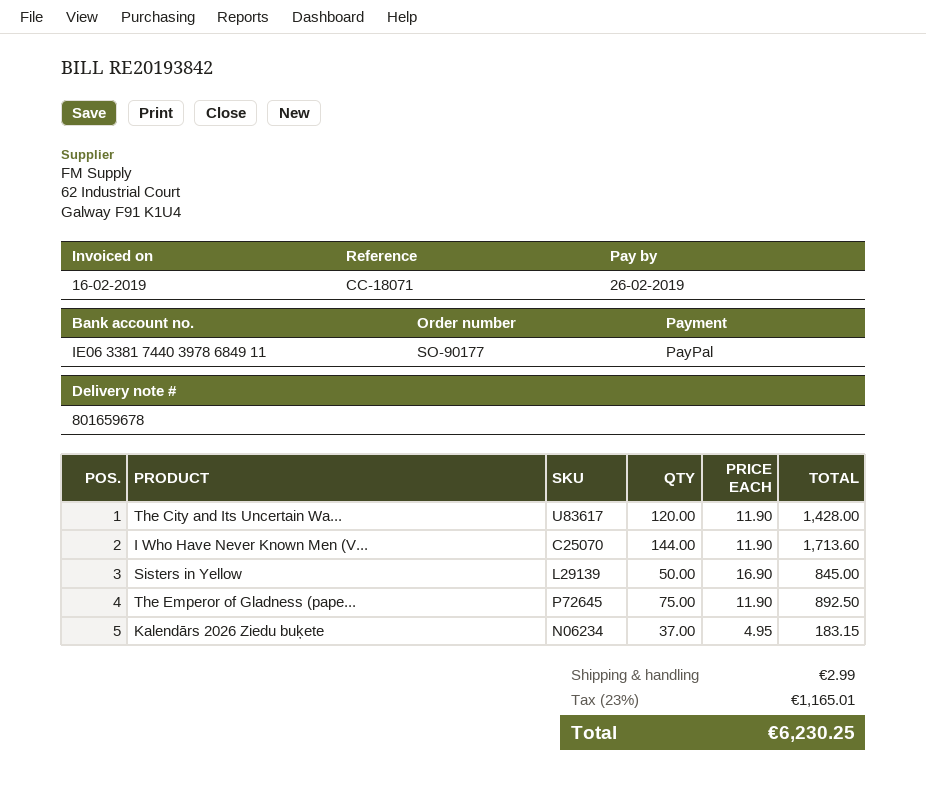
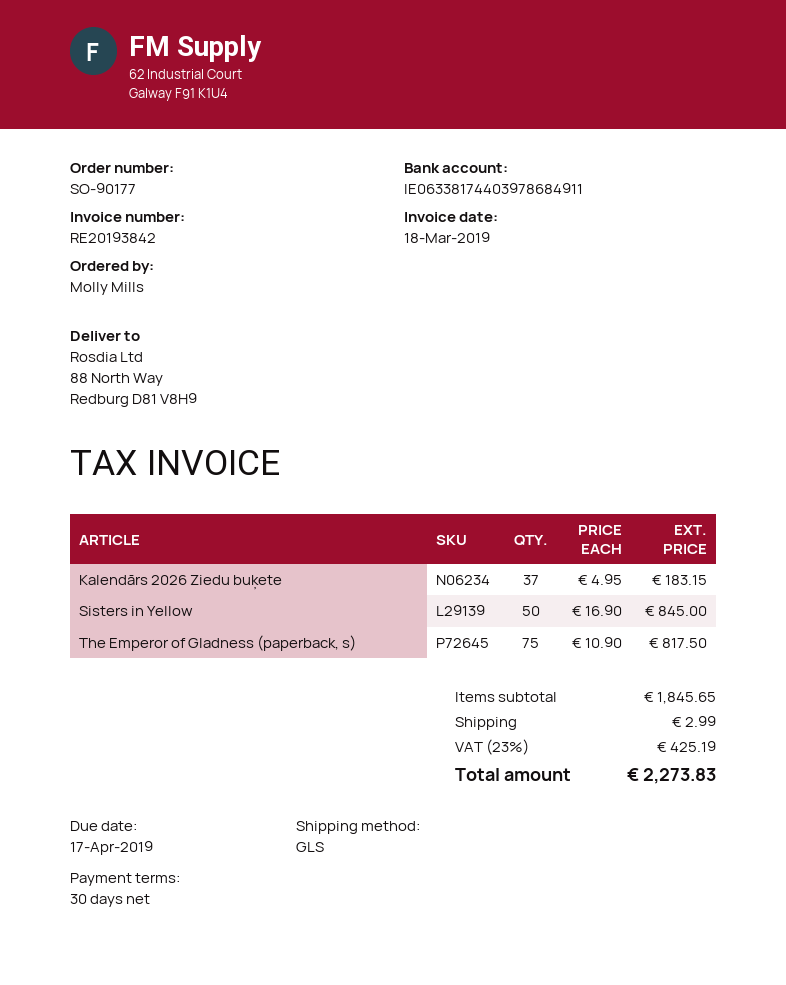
invoice date: 2019-02-16 -> 2019-03-18
due date: 2019-02-26 -> 2019-04-17
The City and Its Uncertain Wa...: 120 x 11.90 = 1428.00 -> none
I Who Have Never Known Men (V...: 144 x 11.90 = 1713.60 -> none
The Emperor of Gladness (pape...: 75 x 11.90 = 892.50 -> 75 x 10.90 = 817.50
tax: 23% = 1165.01 -> 23% = 425.19
total: 6230.25 -> 2273.83

